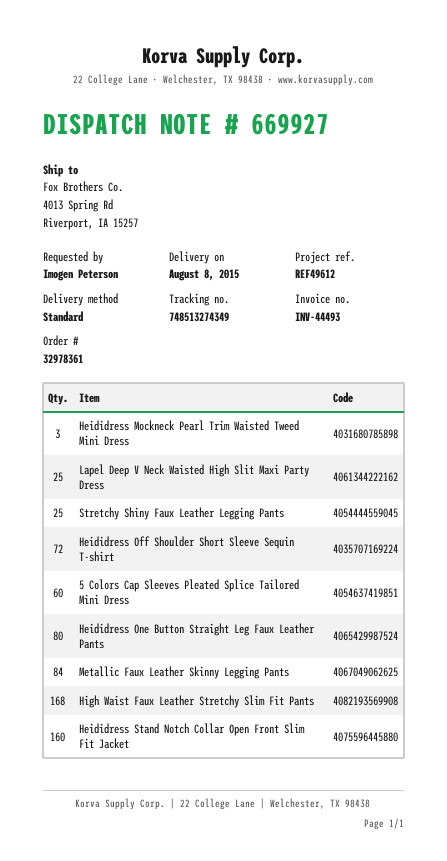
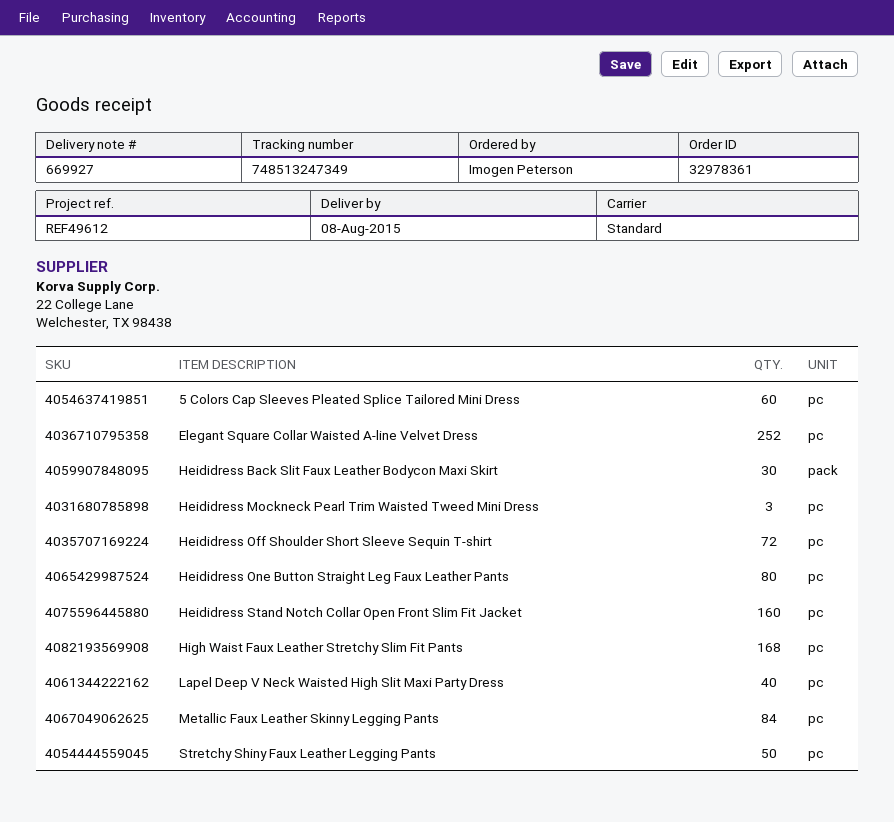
tracking number: 748513274349 -> 748513247349
Lapel Deep V Neck Waisted High Slit Maxi Party Dress: 25 -> 40
Stretchy Shiny Faux Leather Legging Pants: 25 -> 50
Elegant Square Collar Waisted A-line Velvet Dress: none -> 252
Heididress Back Slit Faux Leather Bodycon Maxi Skirt: none -> 30

